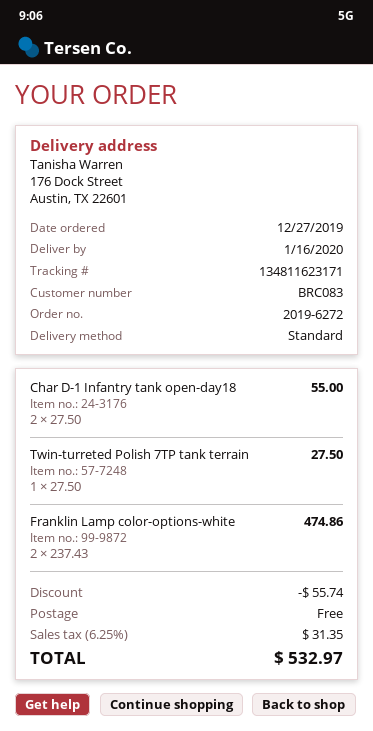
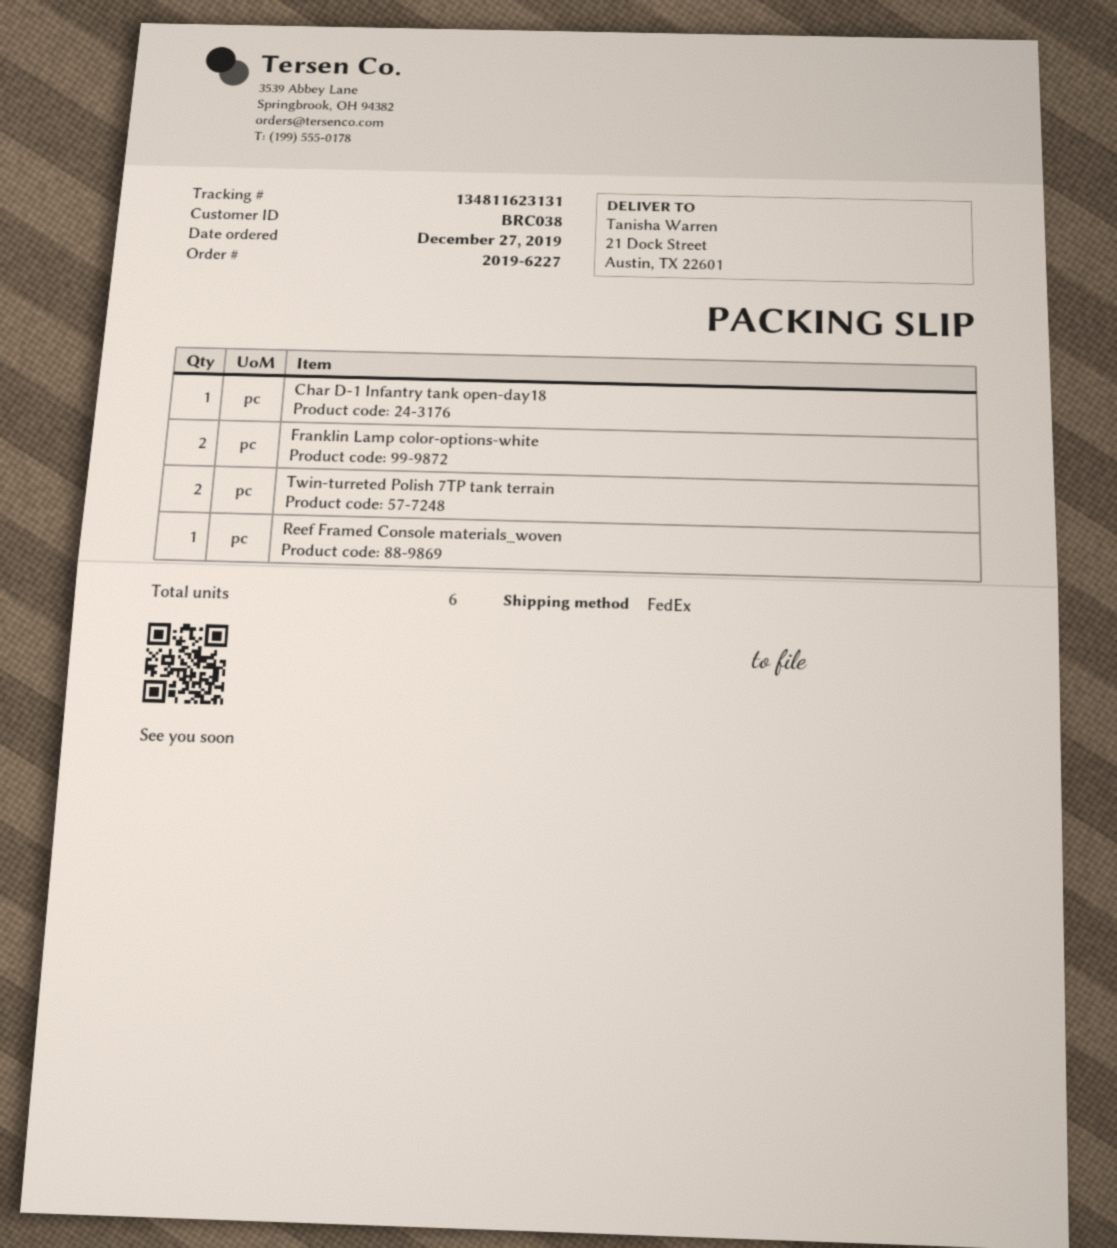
order number: 2019-6272 -> 2019-6227
customer number: BRC083 -> BRC038
shipping method: standard -> FedEx
tracking number: 134811623171 -> 134811623131
ship to: 176 Dock Street, Austin, TX 22601 -> 21 Dock Street, Austin, TX 22601
Char D-1 Infantry tank open-day18: 2 -> 1
Twin-turreted Polish 7TP tank terrain: 1 -> 2
Reef Framed Console materials_woven: none -> 1

